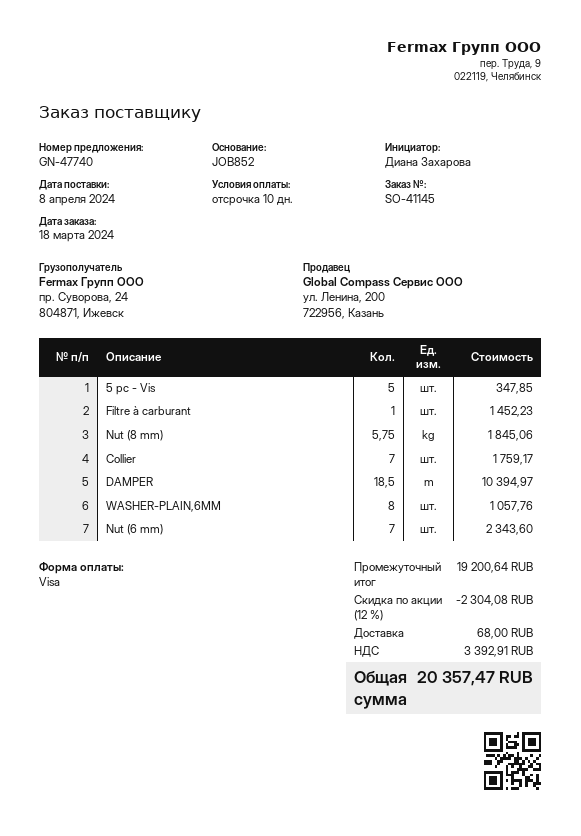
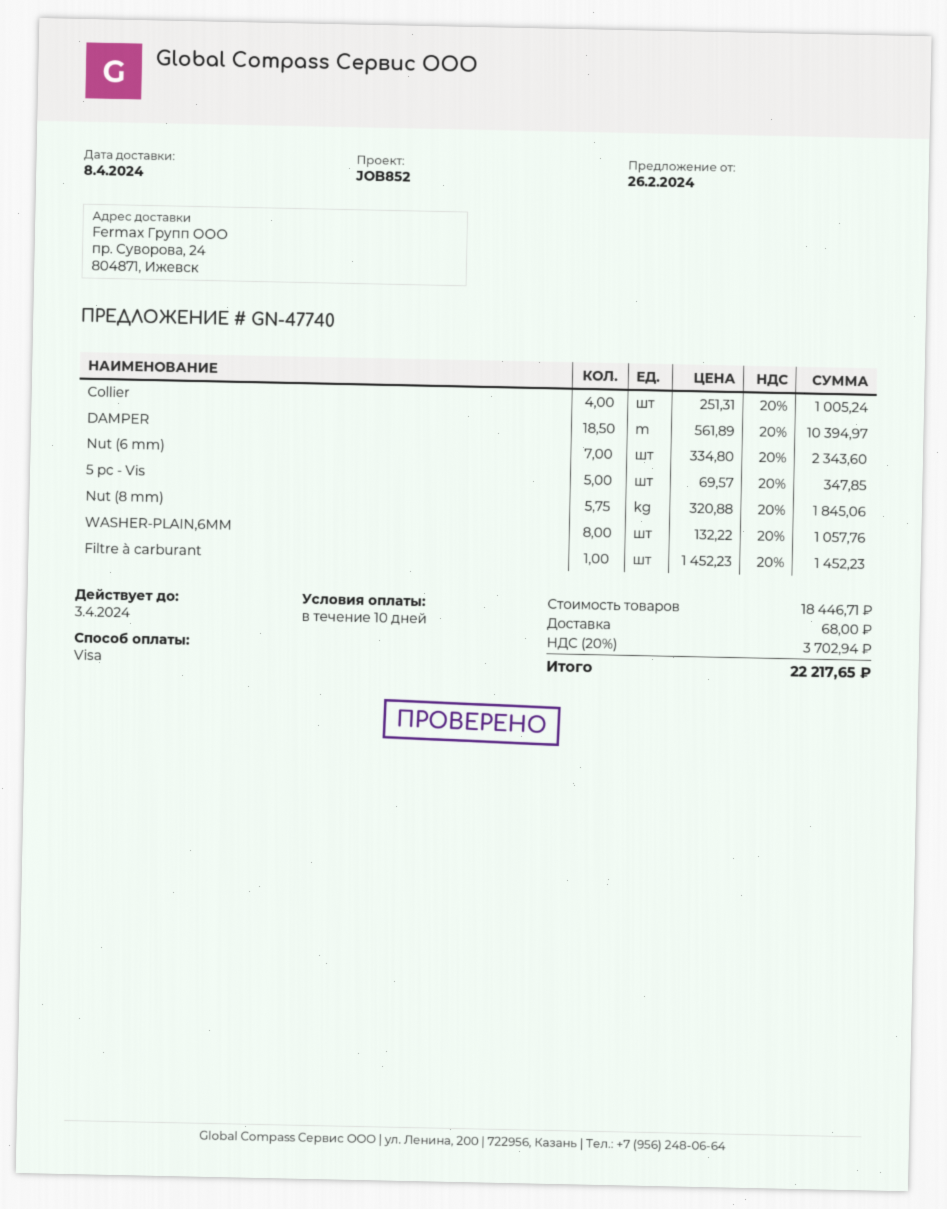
Collier: 7 for 1759.17 -> 4 for 1005.24
subtotal: 19200.64 -> 18446.71
discount: 12% = 2304.08 -> none
tax: 3392.91 -> 3702.94
total: 20357.47 -> 22217.65

